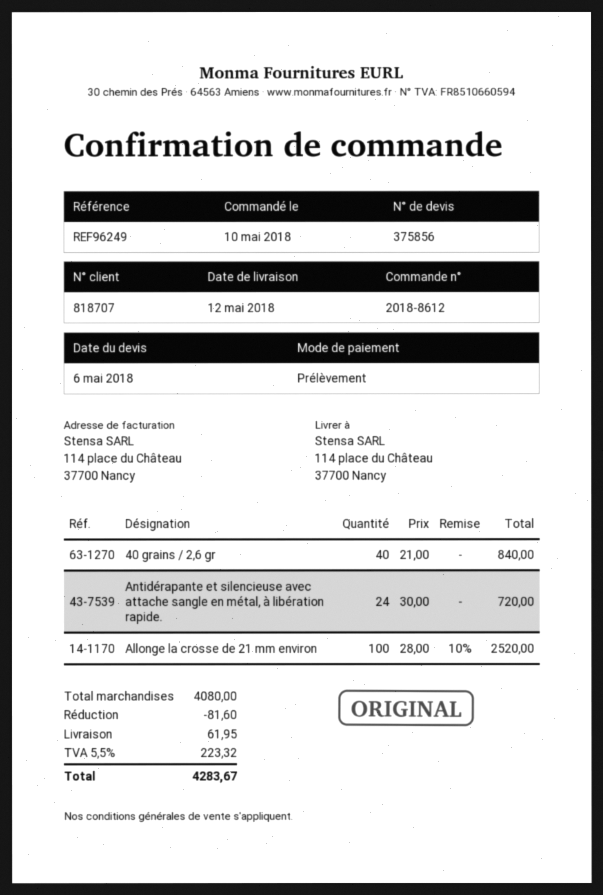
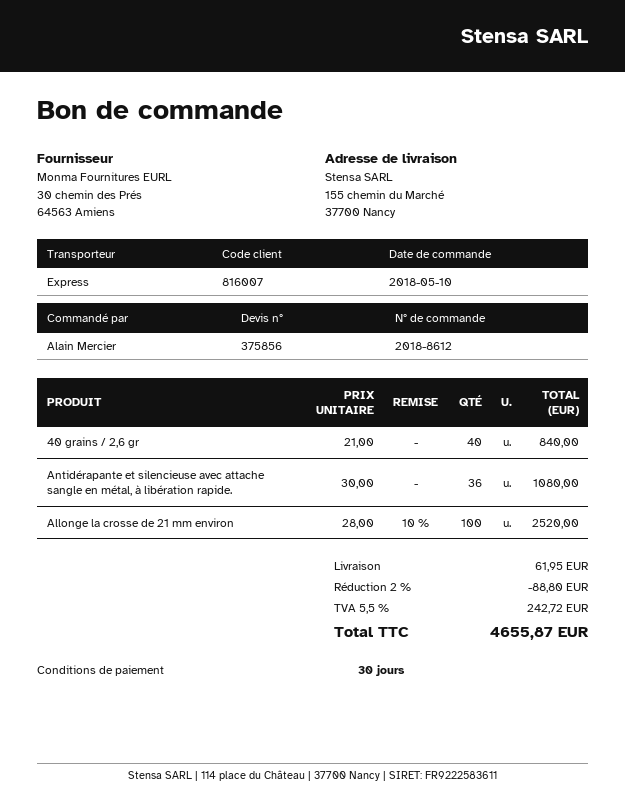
customer number: 818707 -> 816007
ship to: 114 place du Château, 37700 Nancy -> 155 chemin du Marché, 37700 Nancy
Antidérapante et silencieuse avec attache sangle en métal, à libération rapide.: 24 x 30.00 = 720.00 -> 36 x 30.00 = 1080.00
discount: 81.60 -> 88.80
tax: 5.5% = 223.32 -> 5.5% = 242.72
total: 4283.67 -> 4655.87

